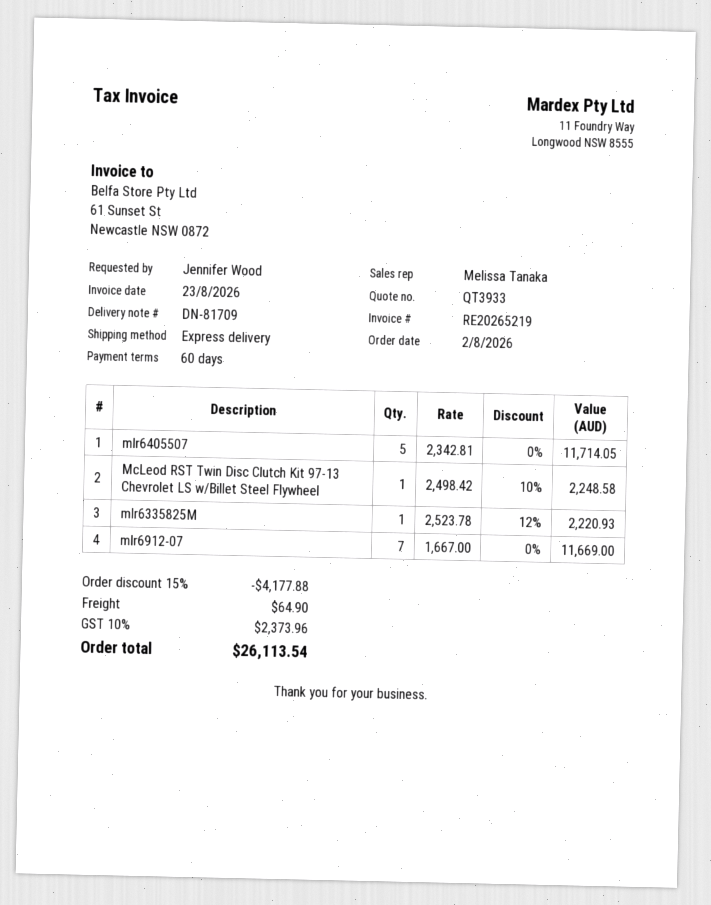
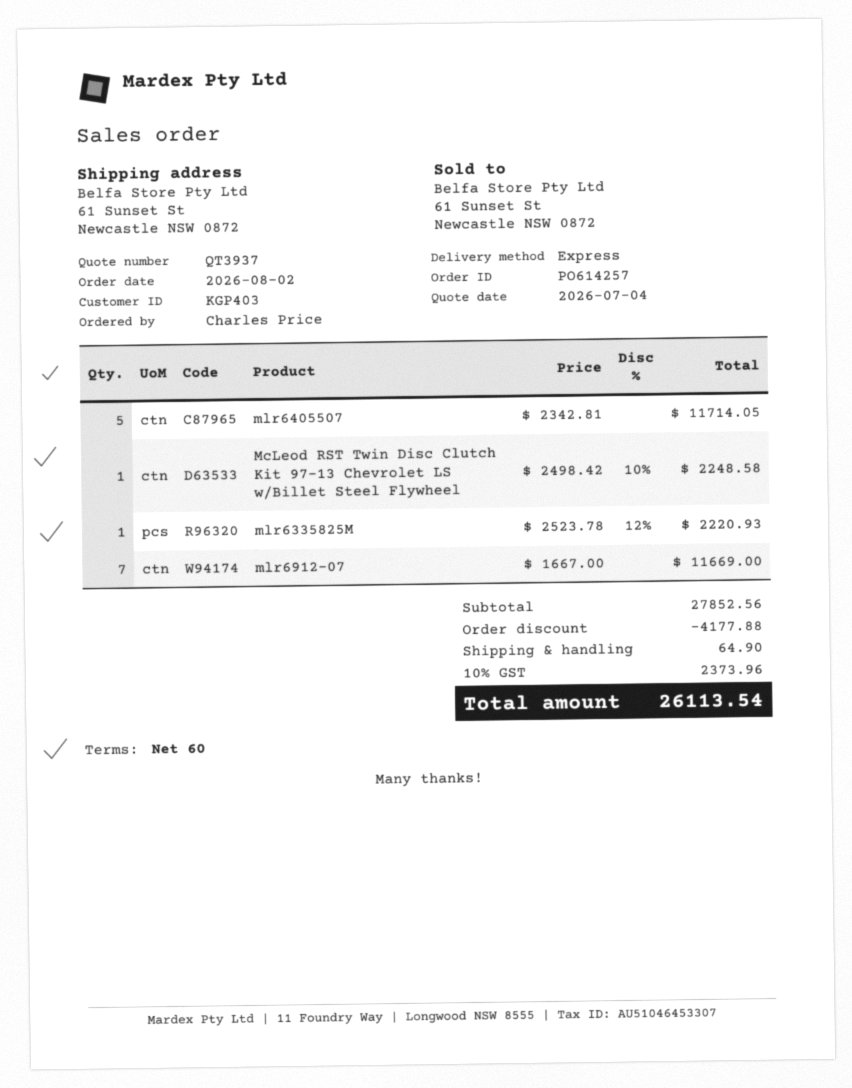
quote number: QT3933 -> QT3937
ordered by: Jennifer Wood -> Charles Price

